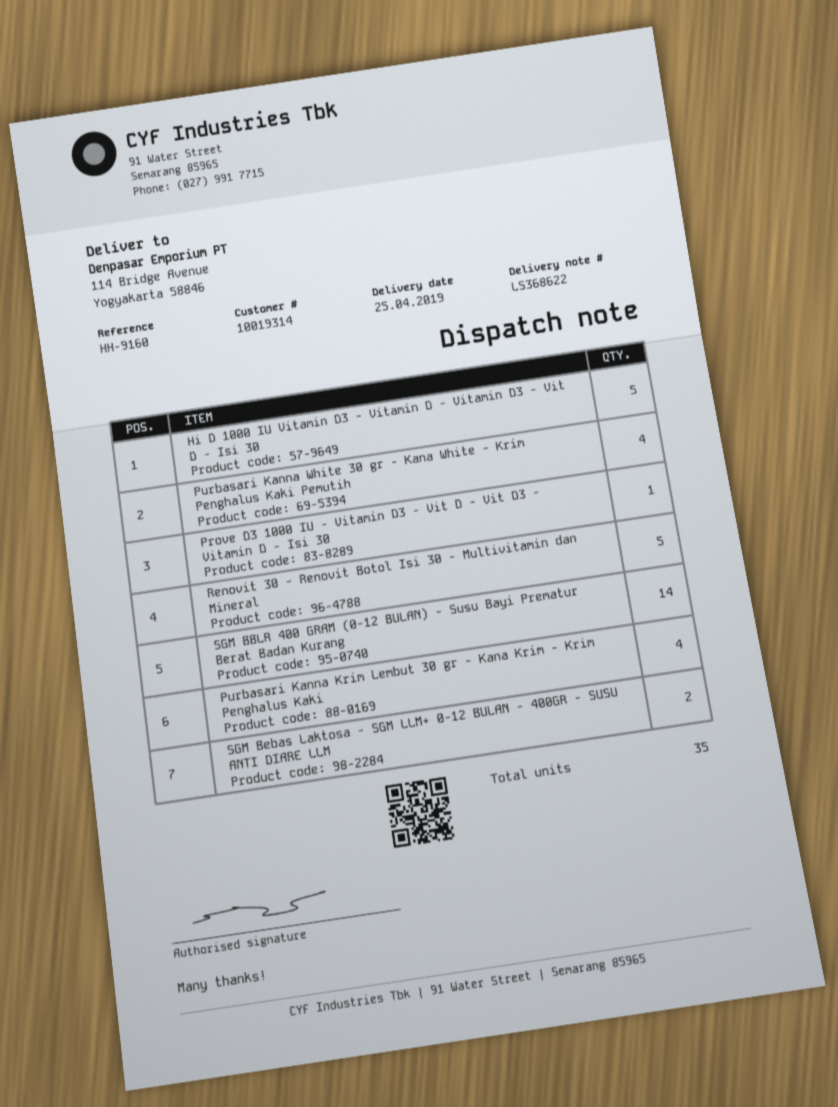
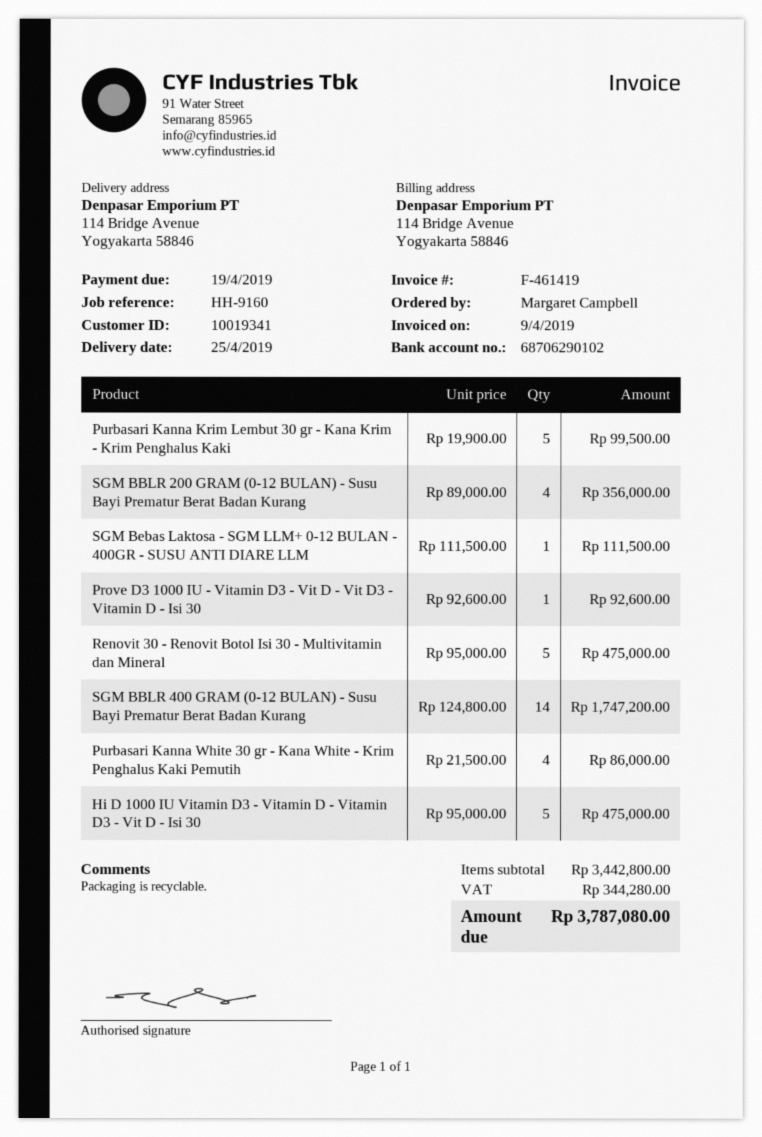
customer number: 10019314 -> 10019341
Purbasari Kanna Krim Lembut 30 gr - Kana Krim - Krim Penghalus Kaki: 4 -> 5
SGM Bebas Laktosa - SGM LLM+ 0-12 BULAN - 400GR - SUSU ANTI DIARE LLM: 2 -> 1
SGM BBLR 200 GRAM (0-12 BULAN) - Susu Bayi Prematur Berat Badan Kurang: none -> 4

